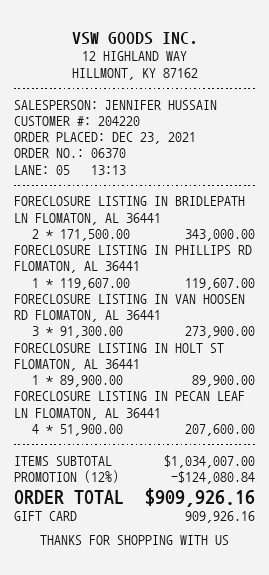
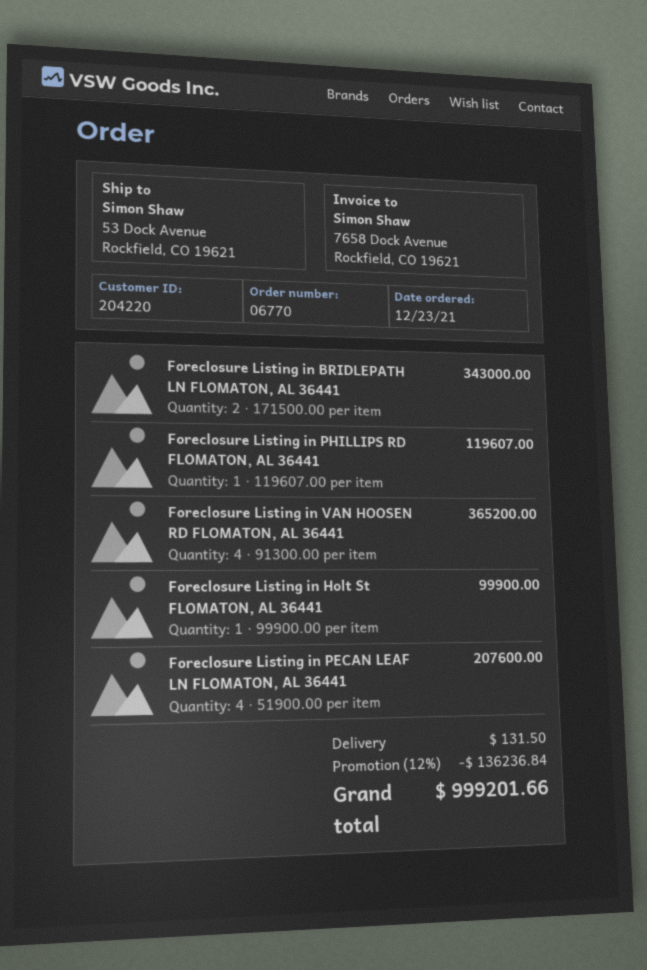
order number: 06370 -> 06770
FORECLOSURE LISTING IN VAN HOOSEN RD FLOMATON, AL 36441: 3 x 91300.00 = 273900.00 -> 4 x 91300.00 = 365200.00
FORECLOSURE LISTING IN HOLT ST FLOMATON, AL 36441: 1 x 89900.00 = 89900.00 -> 1 x 99900.00 = 99900.00
discount: 12% = 124080.84 -> 12% = 136236.84
shipping: none -> 131.50
total: 909926.16 -> 999201.66

